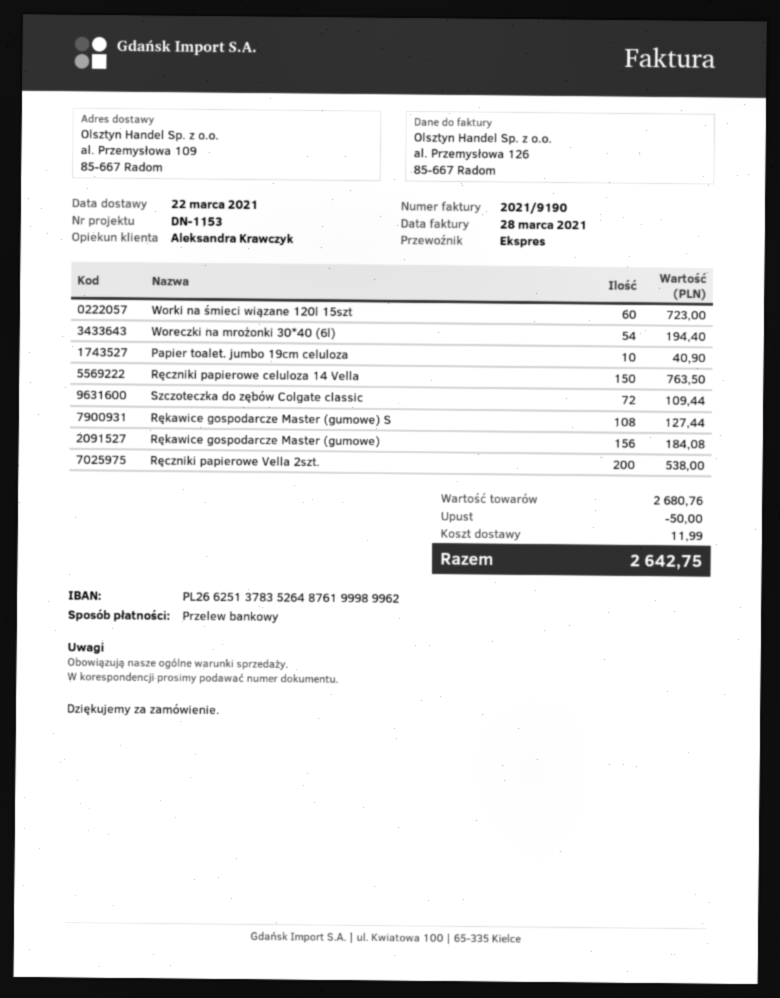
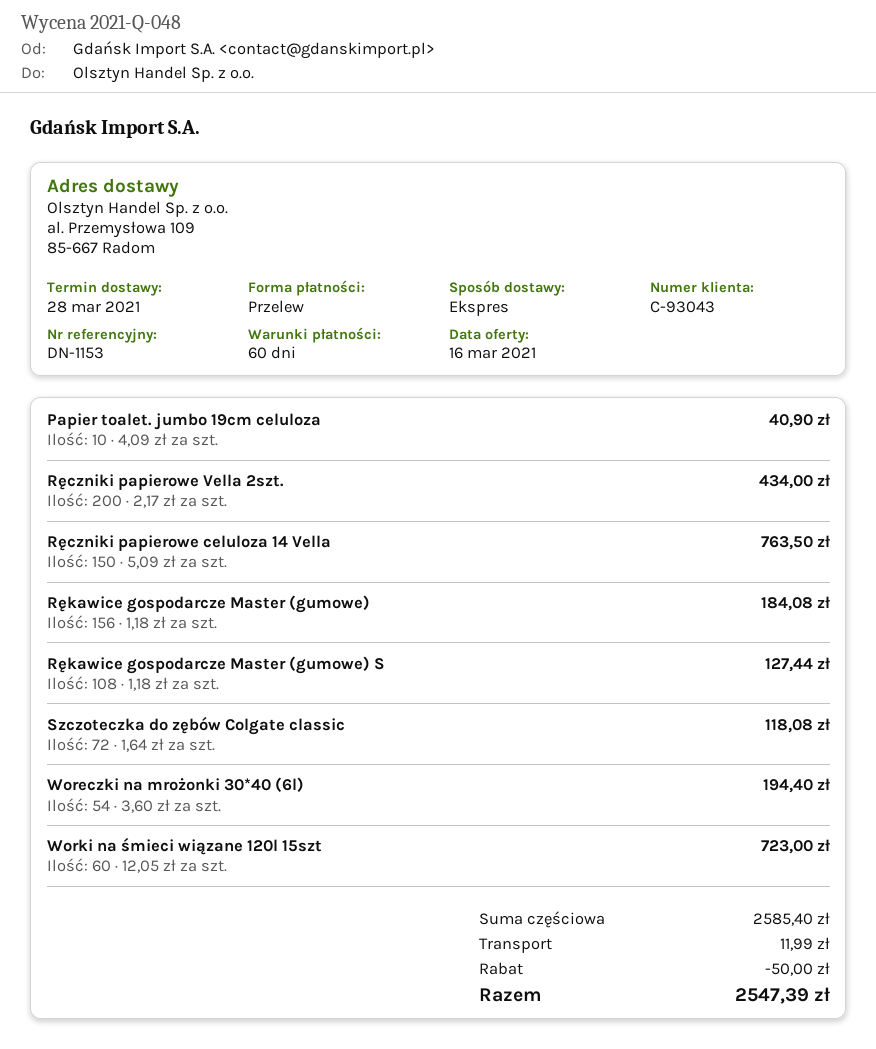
delivery date: 2021-03-22 -> 2021-03-28
Szczoteczka do zębów Colgate classic: 72 for 109.44 -> 72 for 118.08
Ręczniki papierowe Vella 2szt.: 200 for 538.00 -> 200 for 434.00
subtotal: 2680.76 -> 2585.40
total: 2642.75 -> 2547.39

